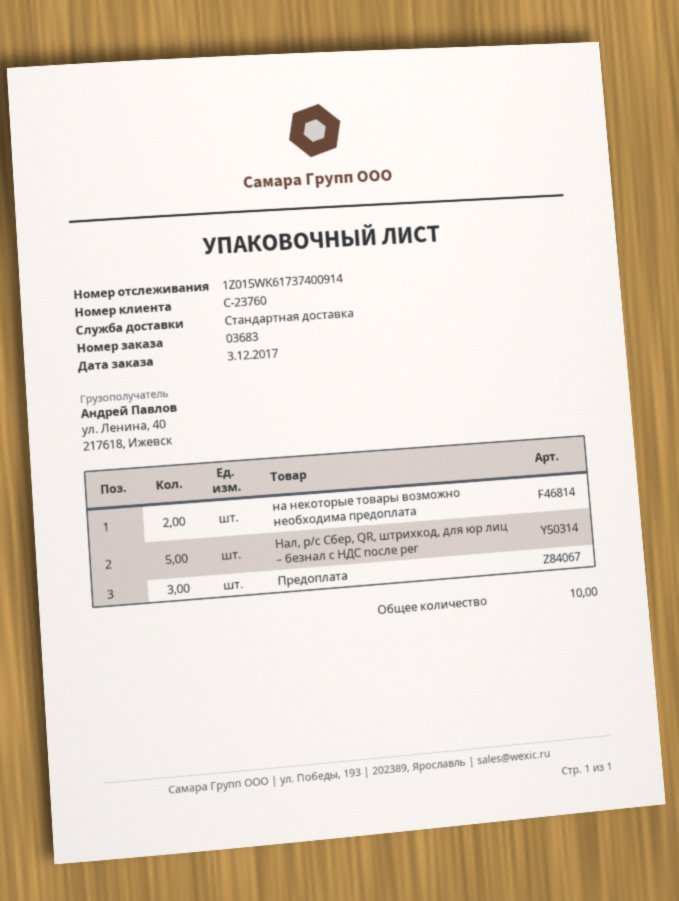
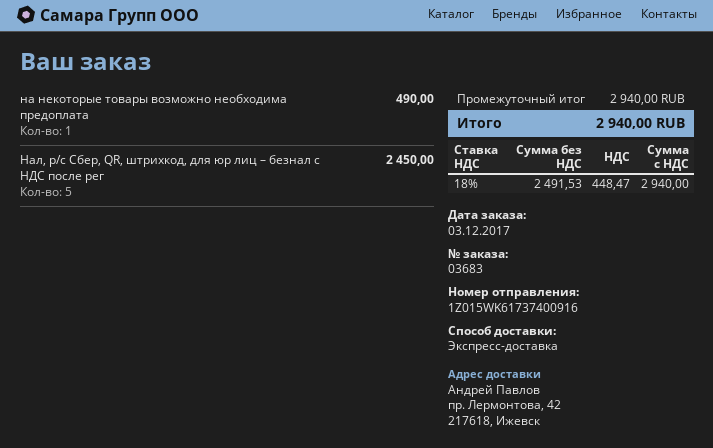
shipping method: standard -> express
tracking number: 1Z015WK61737400914 -> 1Z015WK61737400916
ship to: ул. Ленина, 40, 217618, Ижевск -> пр. Лермонтова, 42, 217618, Ижевск
на некоторые товары возможно необходима предоплата: 2 -> 1
Предоплата: 3 -> none

